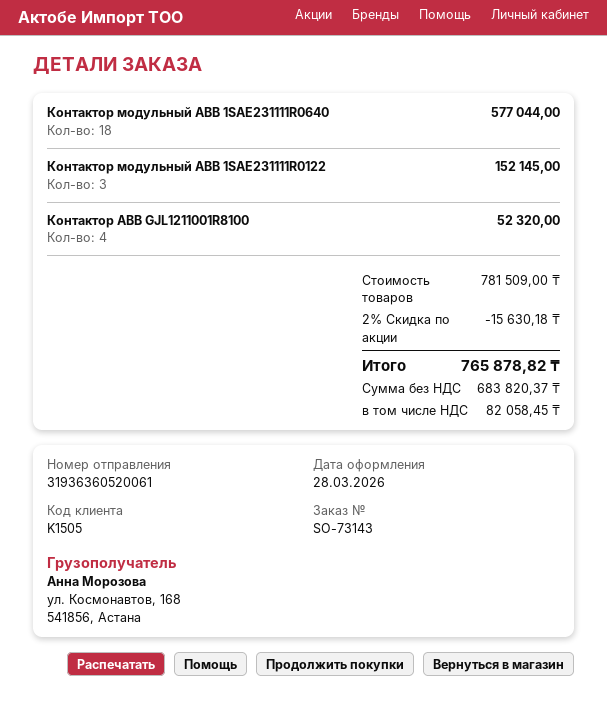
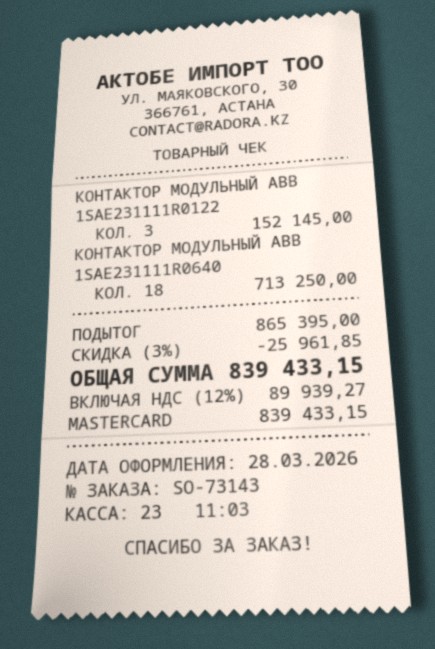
Контактор модульный ABB 1SAE231111R0640: 18 for 577044.00 -> 18 for 713250.00
Контактор ABB GJL1211001R8100: 4 for 52320.00 -> none
subtotal: 781509.00 -> 865395.00
discount: 2% = 15630.18 -> 3% = 25961.85
tax: 82058.45 -> 89939.27
total: 765878.82 -> 839433.15

